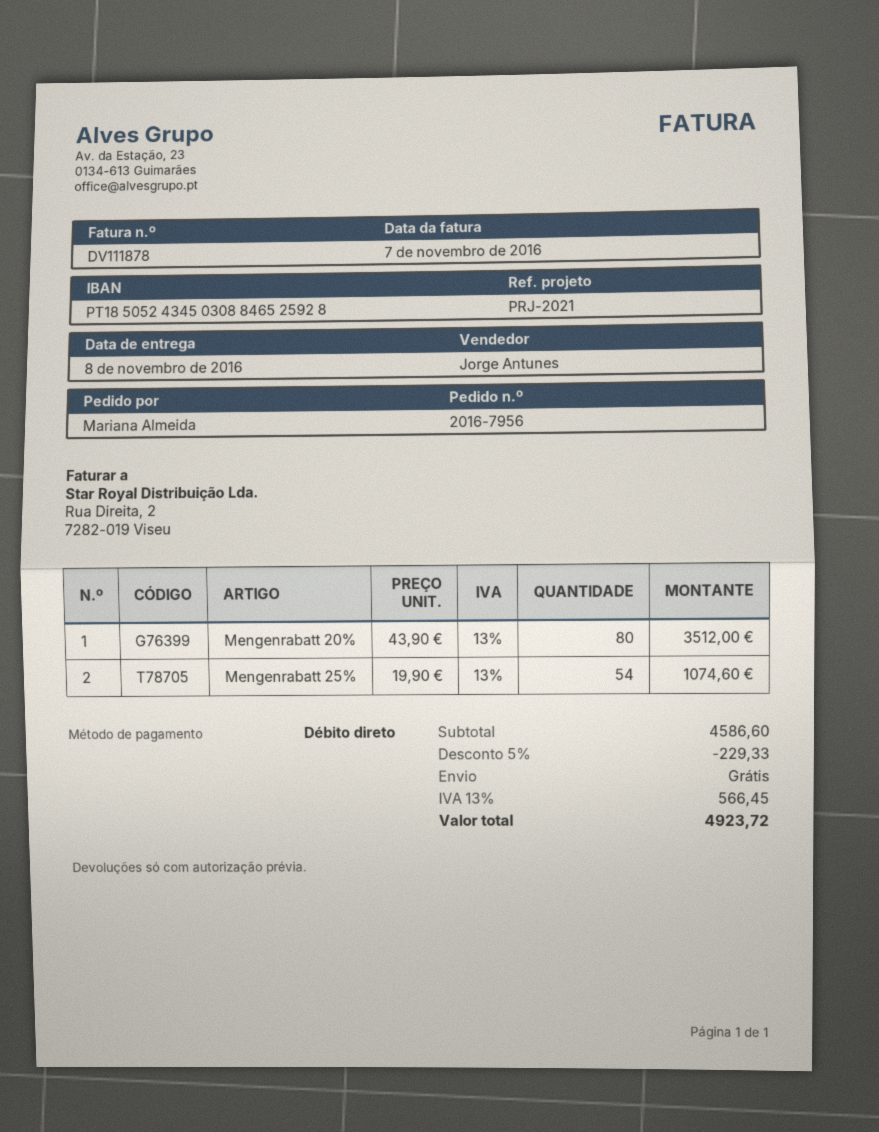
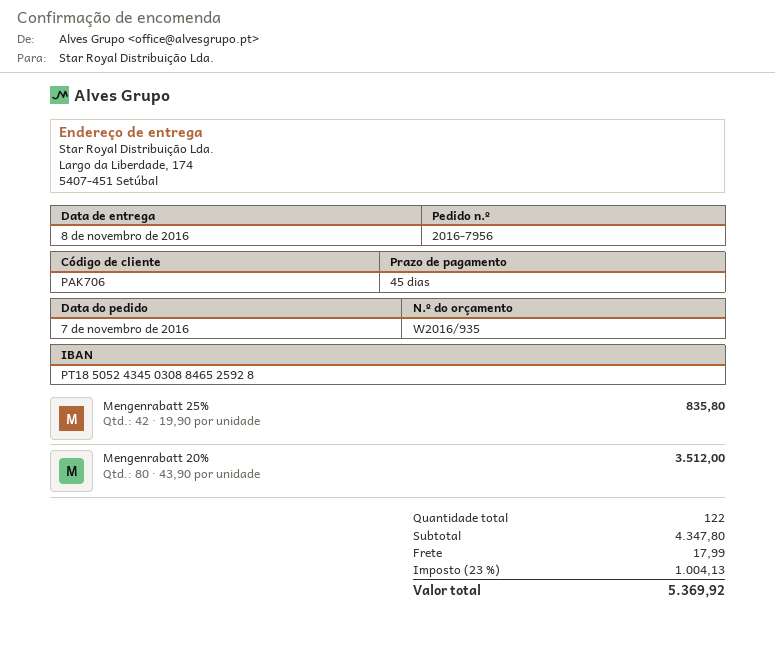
Mengenrabatt 25%: 54 x 19.90 = 1074.60 -> 42 x 19.90 = 835.80
subtotal: 4586.60 -> 4347.80
discount: 5% = 229.33 -> none
shipping: 0.00 -> 17.99
tax: 13% = 566.45 -> 23% = 1004.13
total: 4923.72 -> 5369.92

